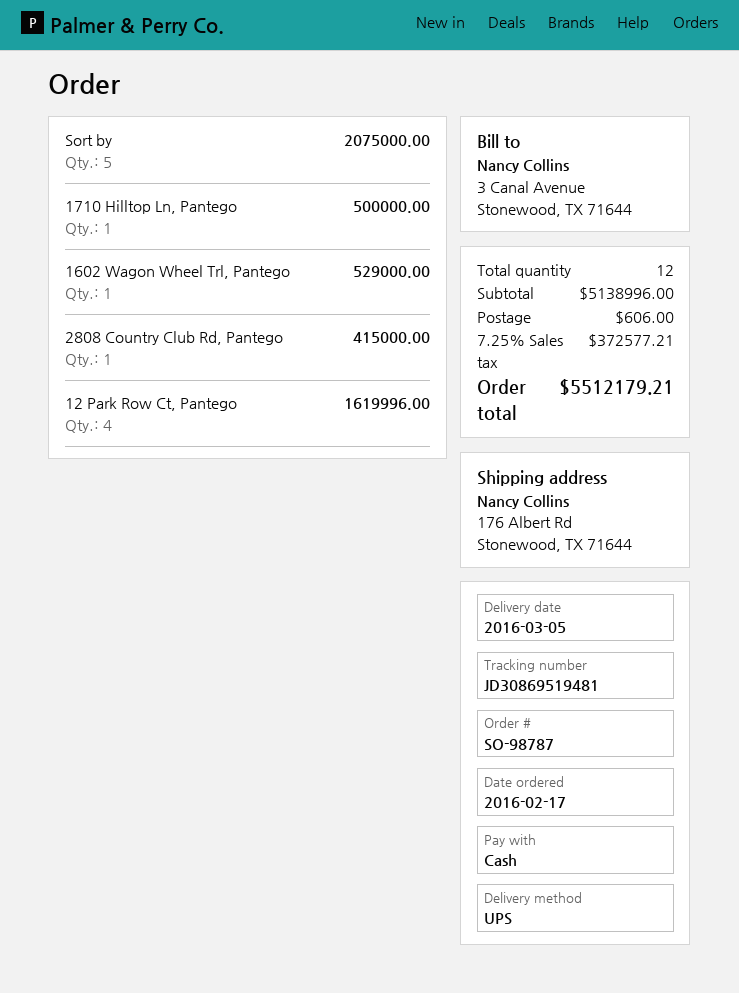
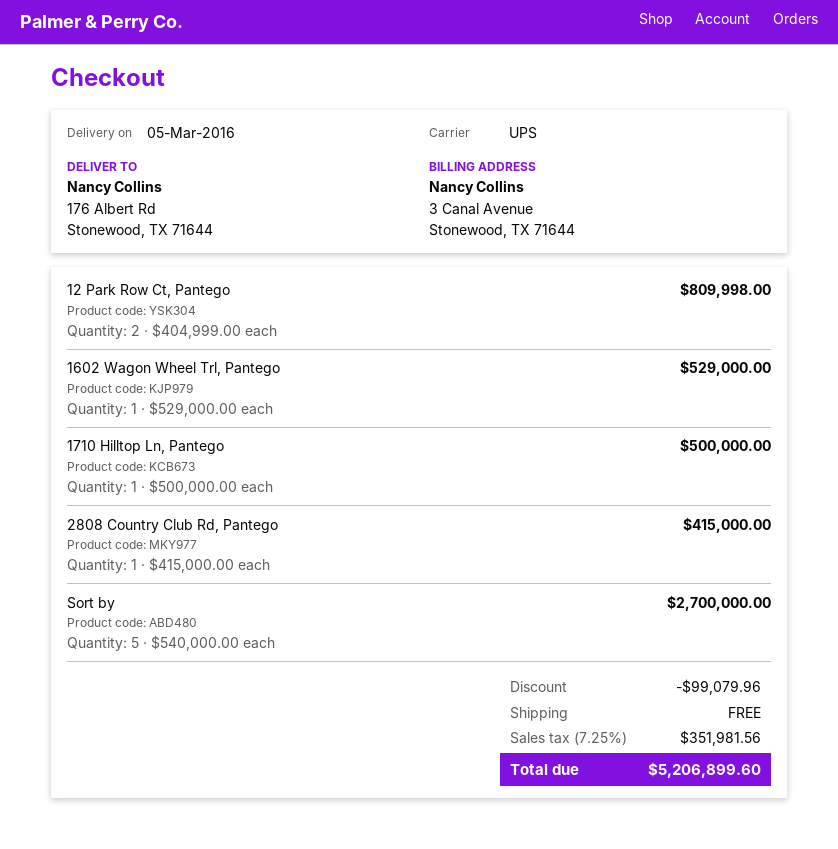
Sort by: 5 for 2075000.00 -> 5 for 2700000.00
12 Park Row Ct, Pantego: 4 for 1619996.00 -> 2 for 809998.00
discount: none -> 99079.96
shipping: 606.00 -> 0.00
tax: 7.25% = 372577.21 -> 7.25% = 351981.56
total: 5512179.21 -> 5206899.60

